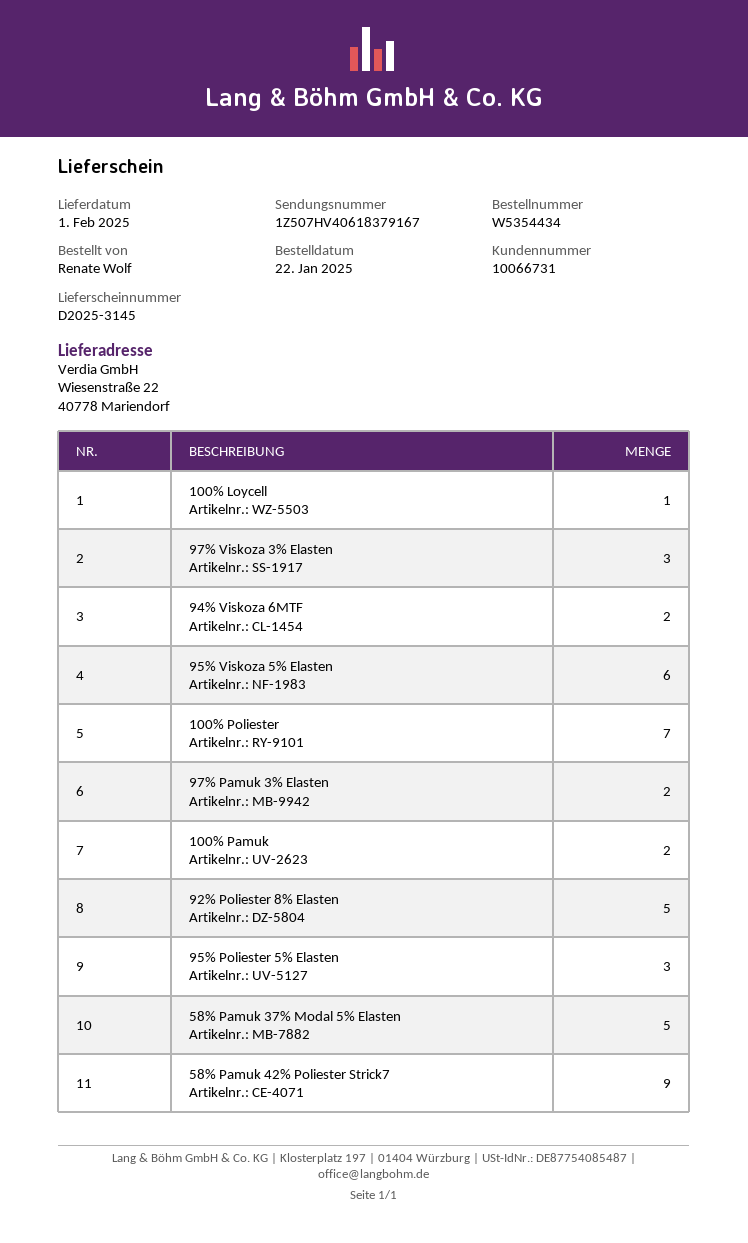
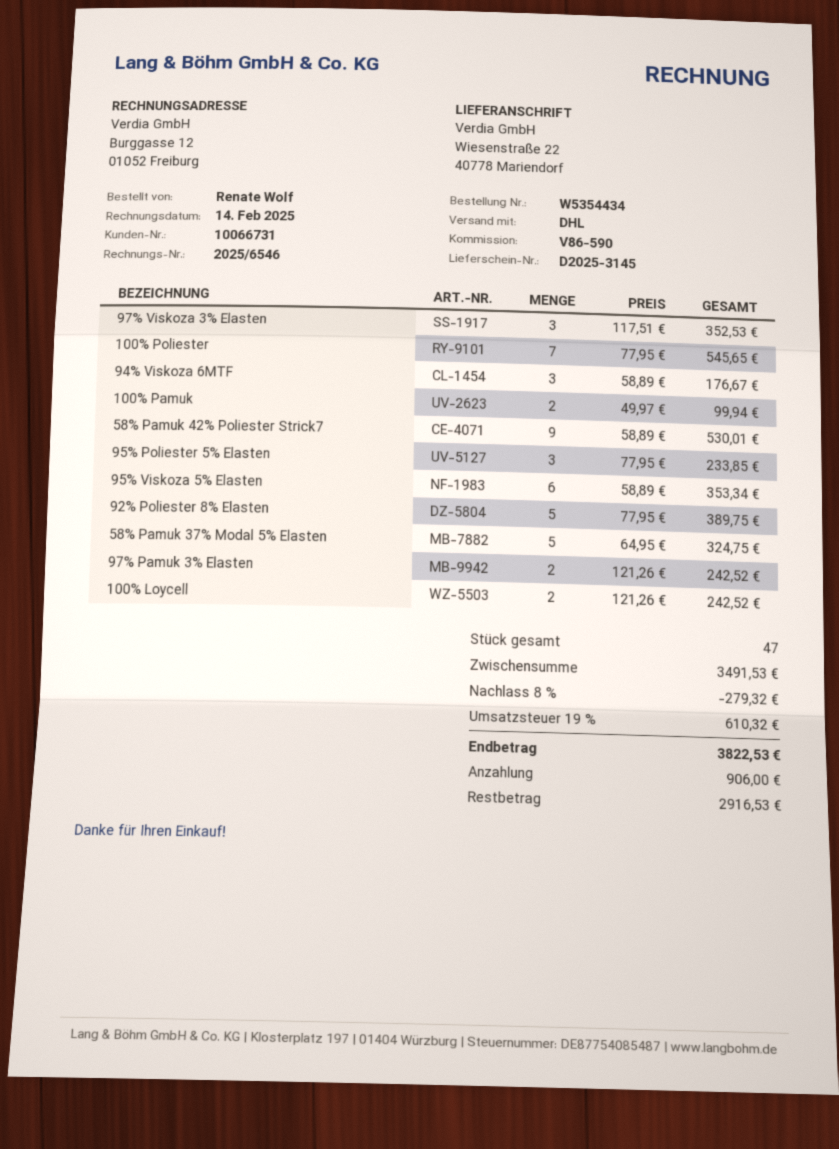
100% Loycell: 1 -> 2
94% Viskoza 6MTF: 2 -> 3

